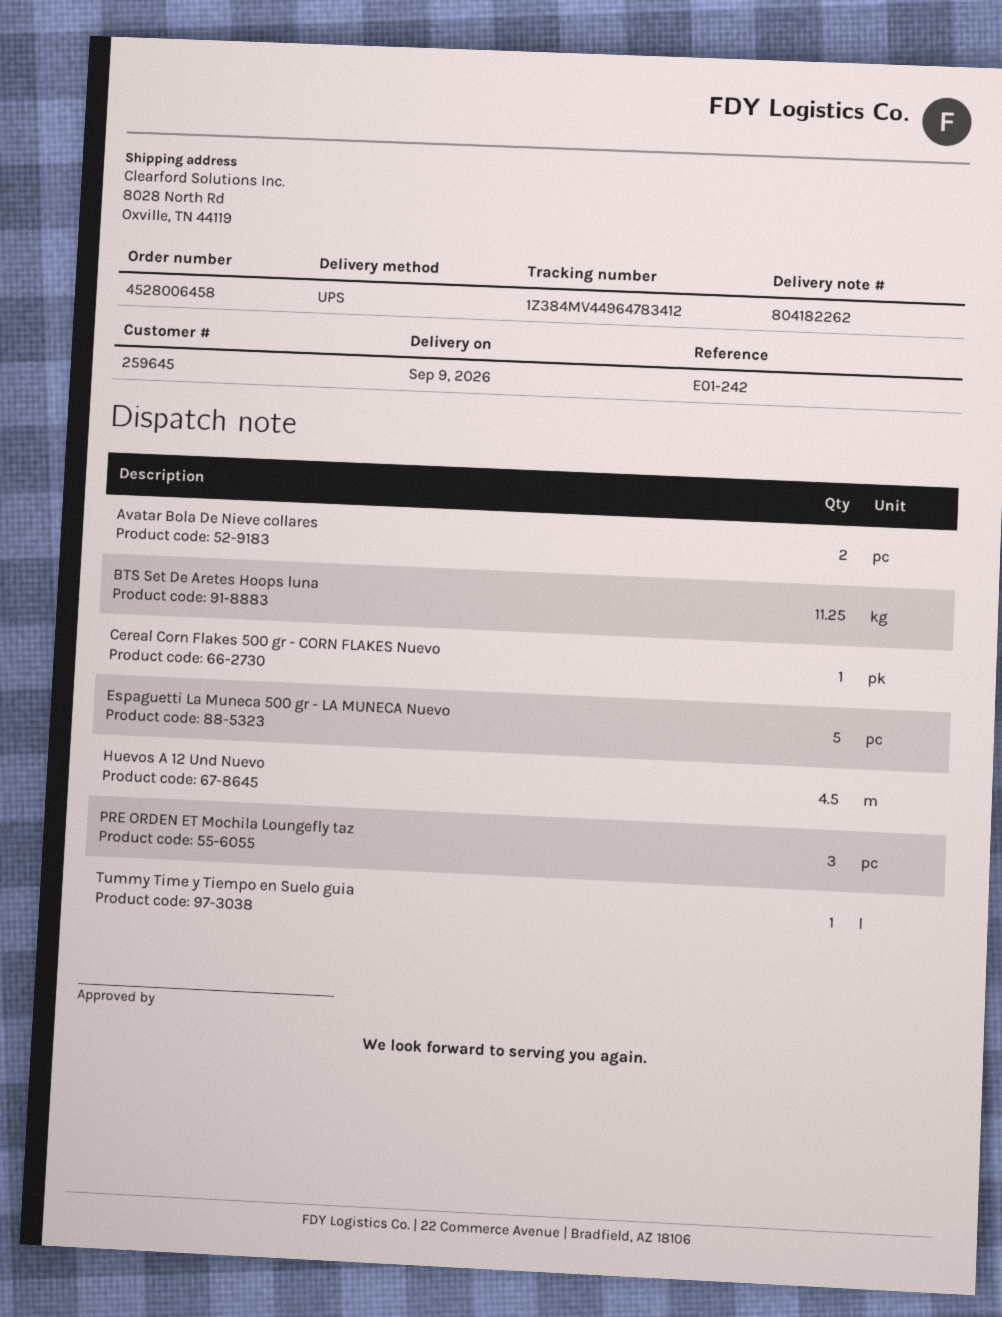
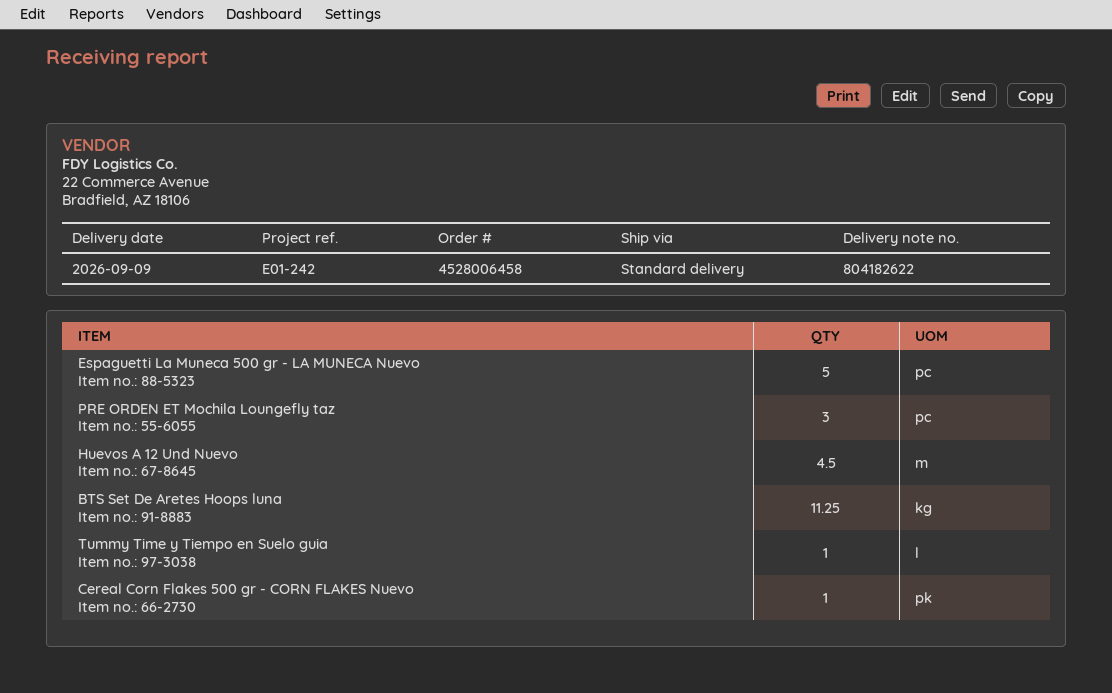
delivery note number: 804182262 -> 804182622
shipping method: UPS -> standard
Avatar Bola De Nieve collares: 2 -> none

